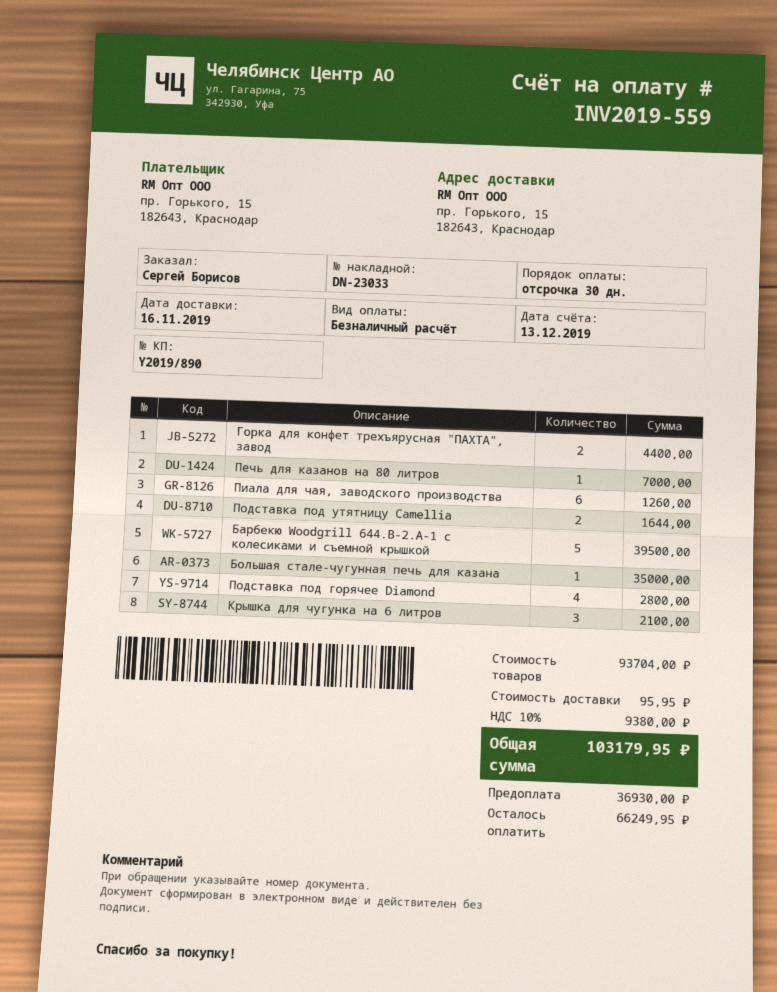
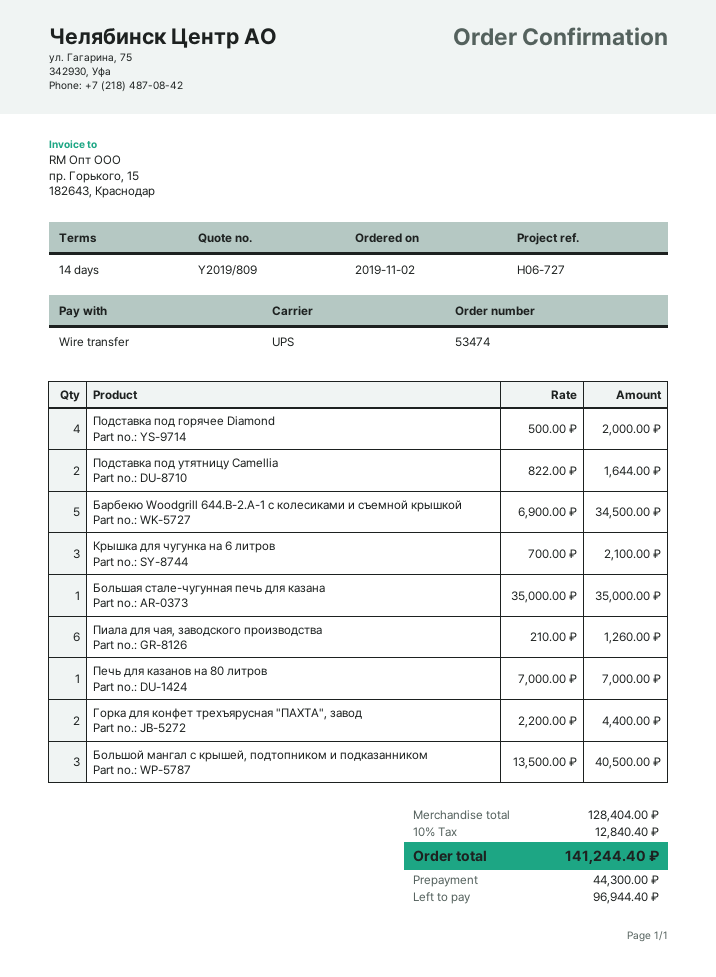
quote number: Y2019/890 -> Y2019/809
payment terms: 30 days -> 14 days
Барбекю Woodgrill 644.B-2.А-1 с колесиками и съемной крышкой: 5 for 39500.00 -> 5 for 34500.00
Подставка под горячее Diamond: 4 for 2800.00 -> 4 for 2000.00
Большой мангал с крышей, подтопником и подказанником: none -> 3 for 40500.00
subtotal: 93704.00 -> 128404.00
shipping: 95.95 -> none
tax: 10% = 9380.00 -> 10% = 12840.40
total: 103179.95 -> 141244.40
deposit: 36930.00 -> 44300.00
balance: 66249.95 -> 96944.40

